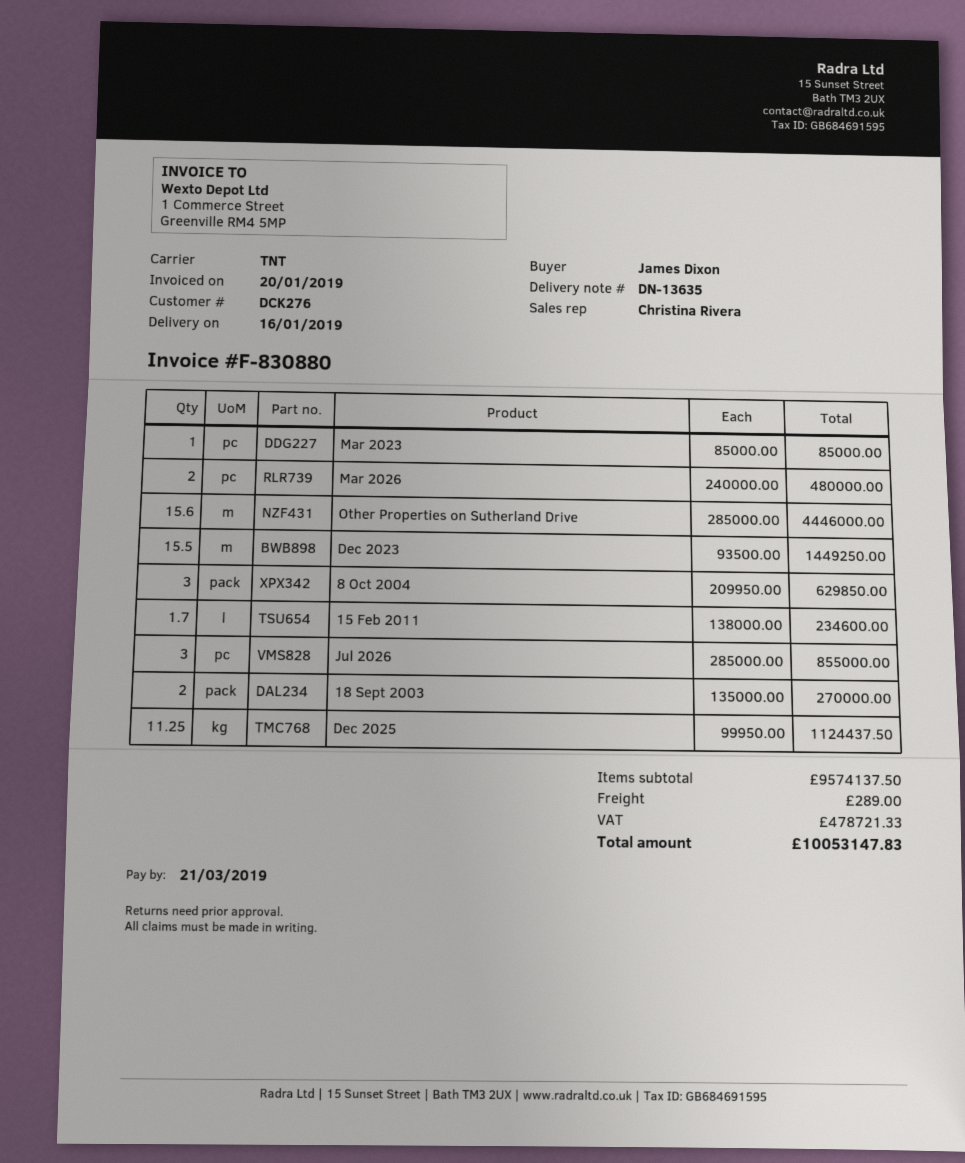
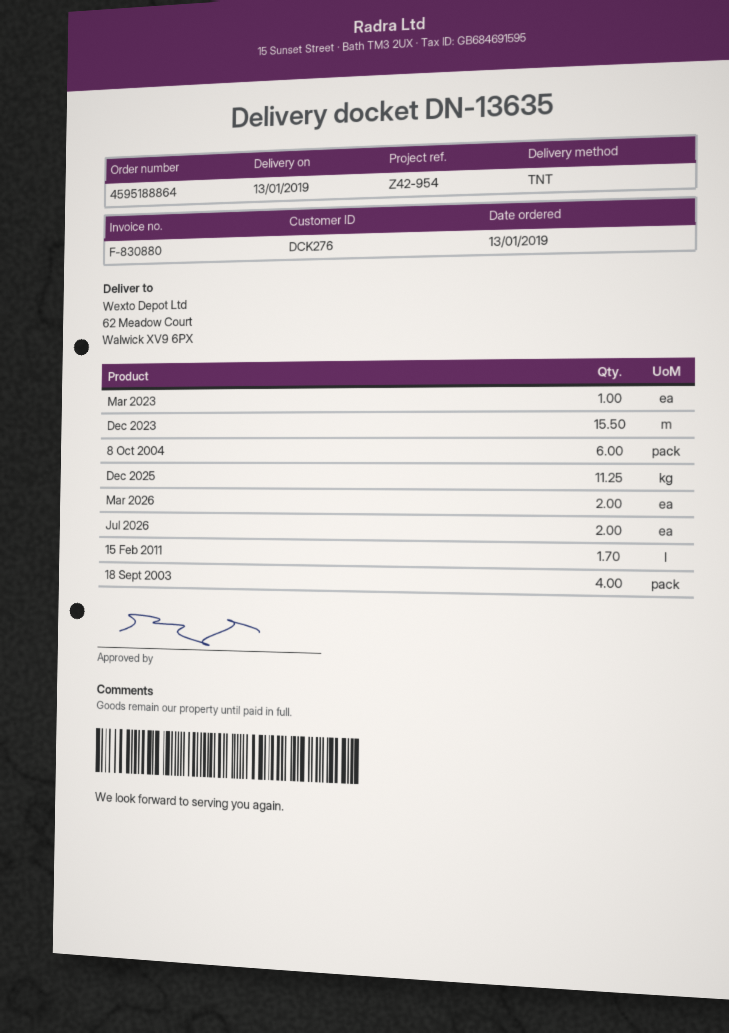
delivery date: 2019-01-16 -> 2019-01-13
Other Properties on Sutherland Drive: 15.6 -> none
8 Oct 2004: 3 -> 6
Jul 2026: 3 -> 2
18 Sept 2003: 2 -> 4

